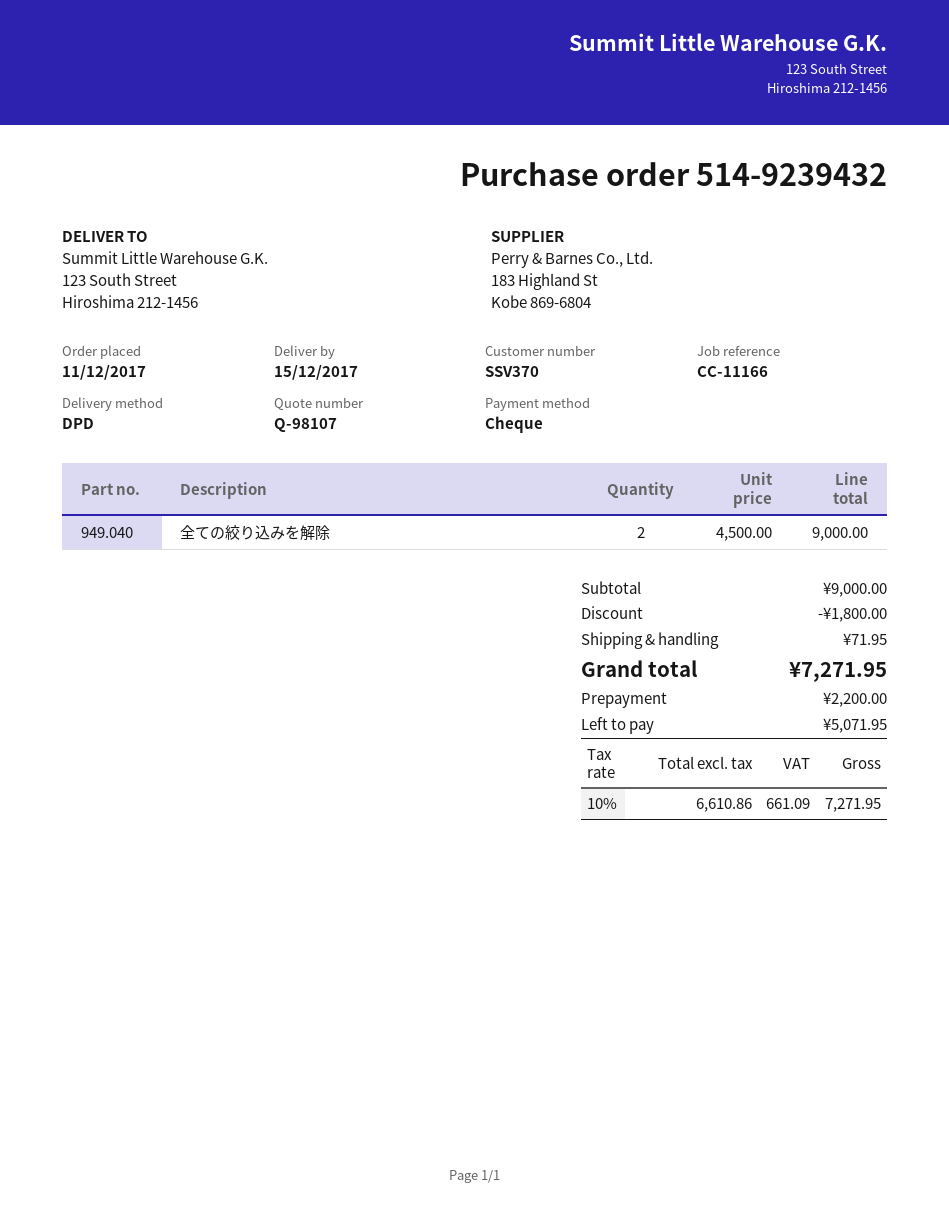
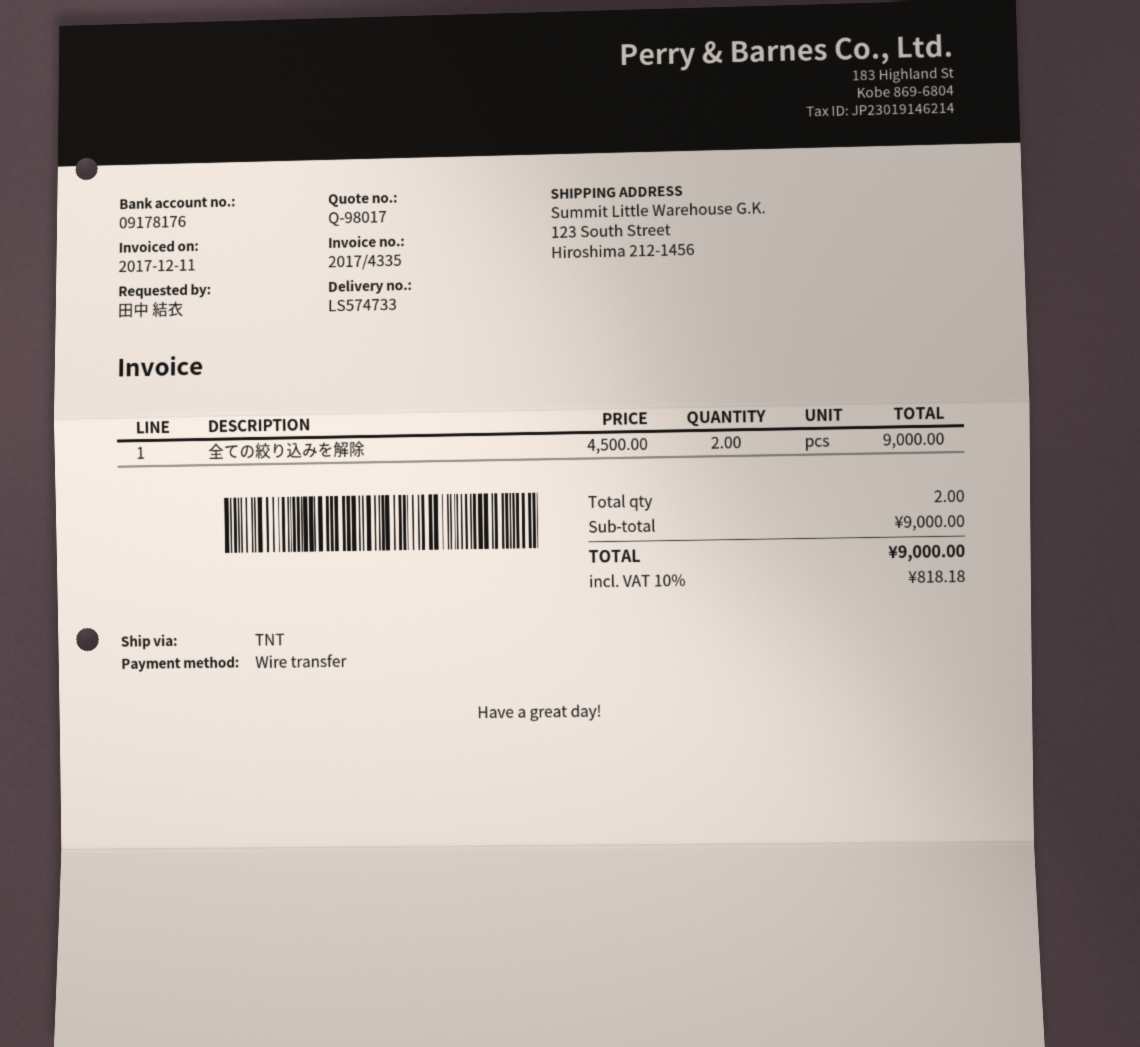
quote number: Q-98107 -> Q-98017
payment method: cheque -> bank transfer
shipping method: DPD -> TNT
discount: 1800.00 -> none
shipping: 71.95 -> none
tax: 10% = 661.09 -> 10% = 818.18
total: 7271.95 -> 9000.00

